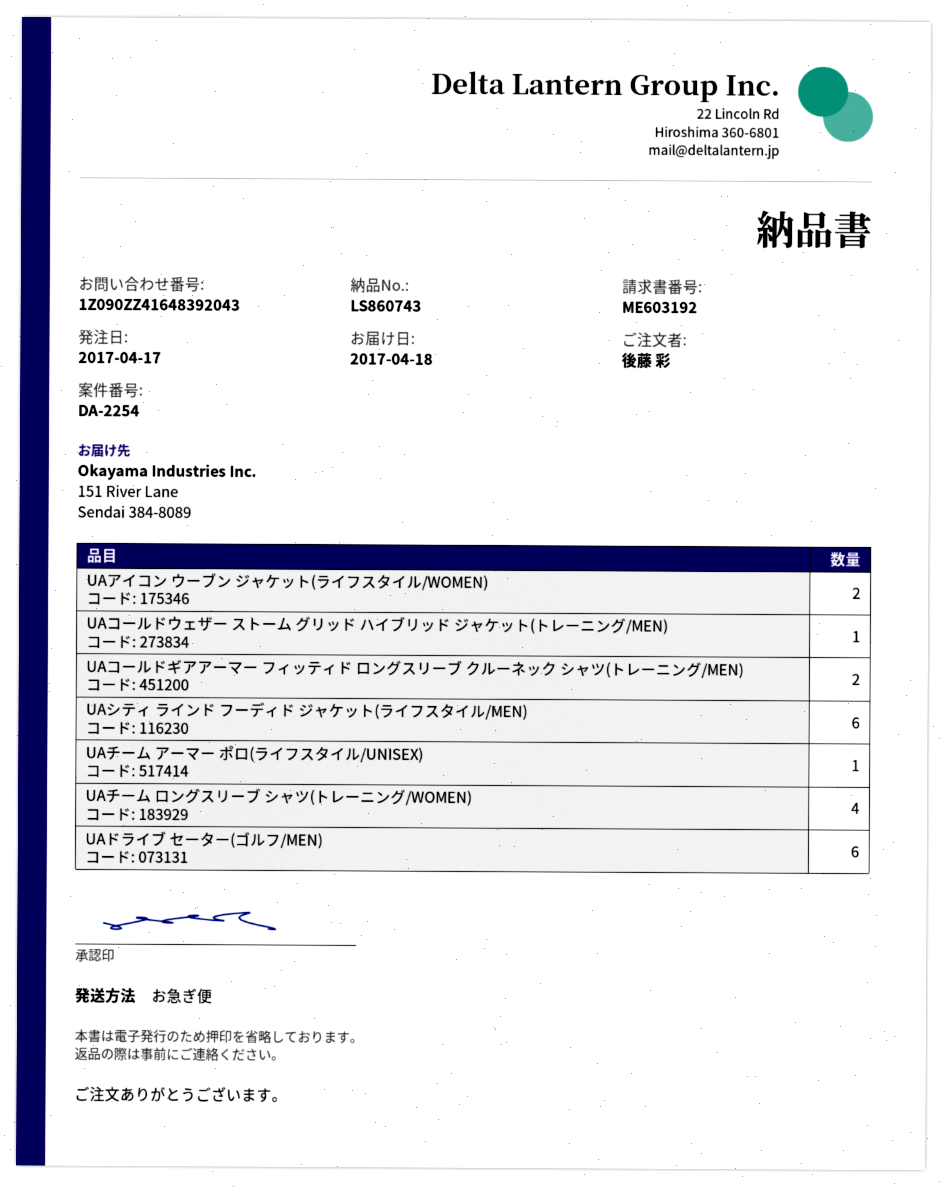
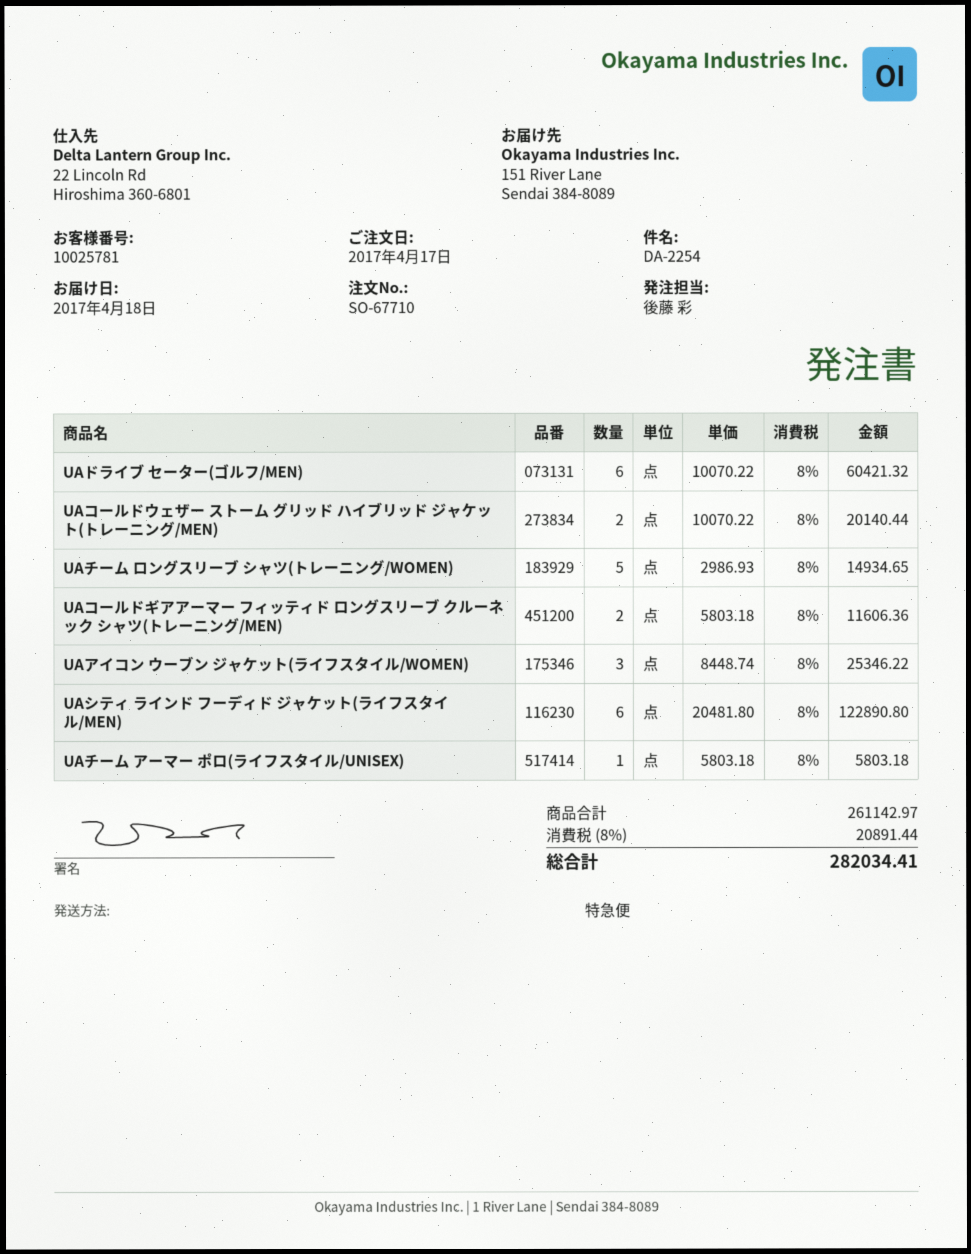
UAアイコン ウーブン ジャケット(ライフスタイル/WOMEN): 2 -> 3
UAコールドウェザー ストーム グリッド ハイブリッド ジャケット(トレーニング/MEN): 1 -> 2
UAチーム ロングスリーブ シャツ(トレーニング/WOMEN): 4 -> 5

